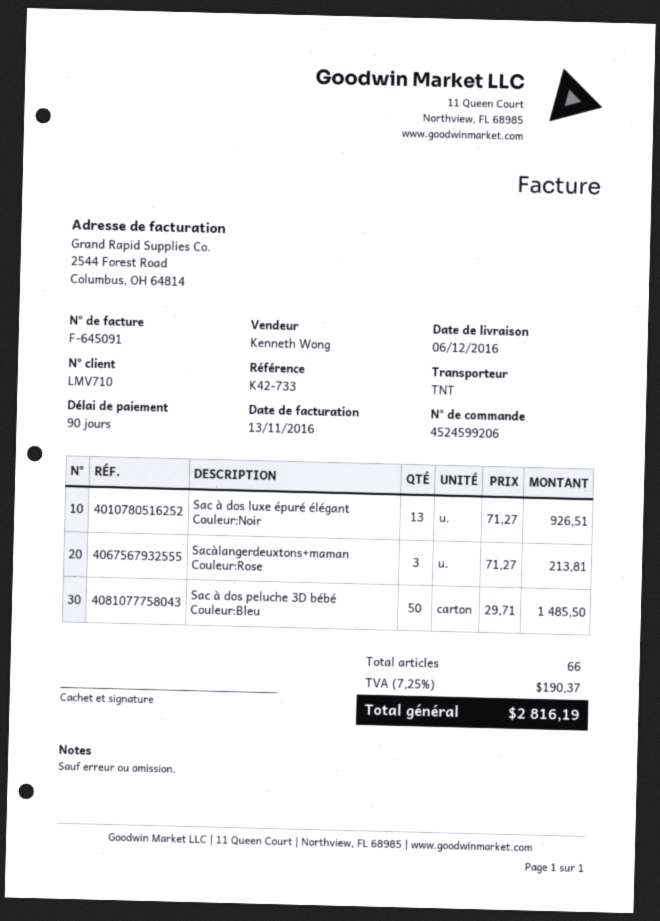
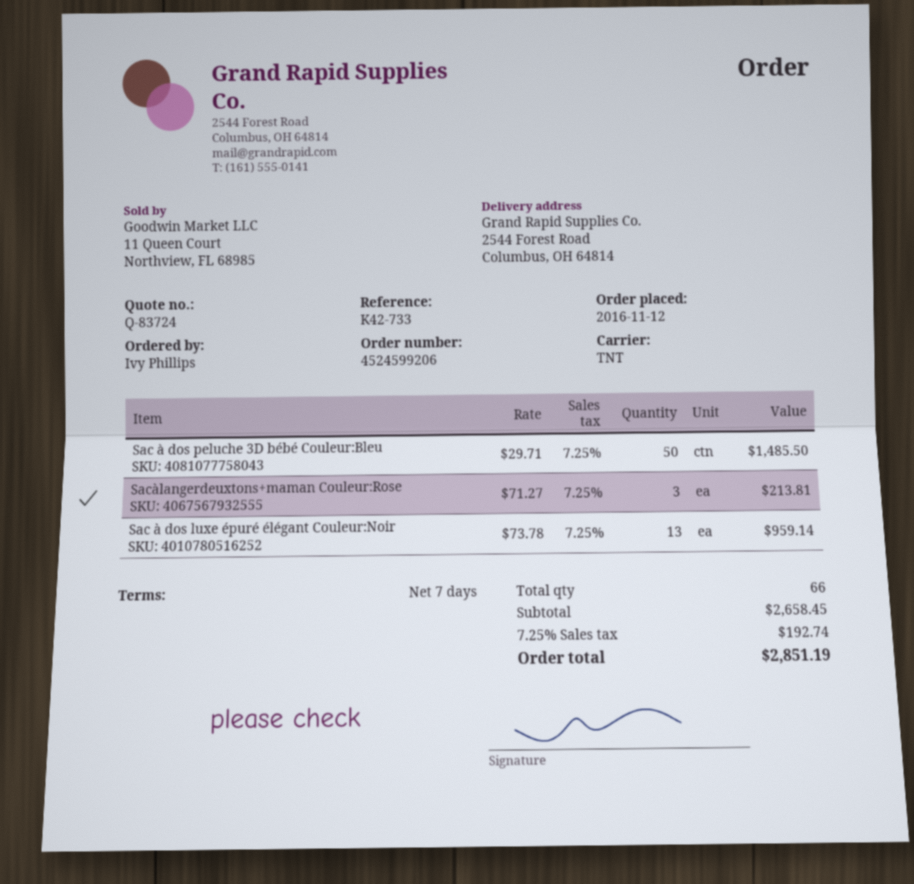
payment terms: 90 days -> 7 days
Sac à dos luxe épuré élégant Couleur:Noir: 13 x 71.27 = 926.51 -> 13 x 73.78 = 959.14
tax: 7.25% = 190.37 -> 7.25% = 192.74
total: 2816.19 -> 2851.19

